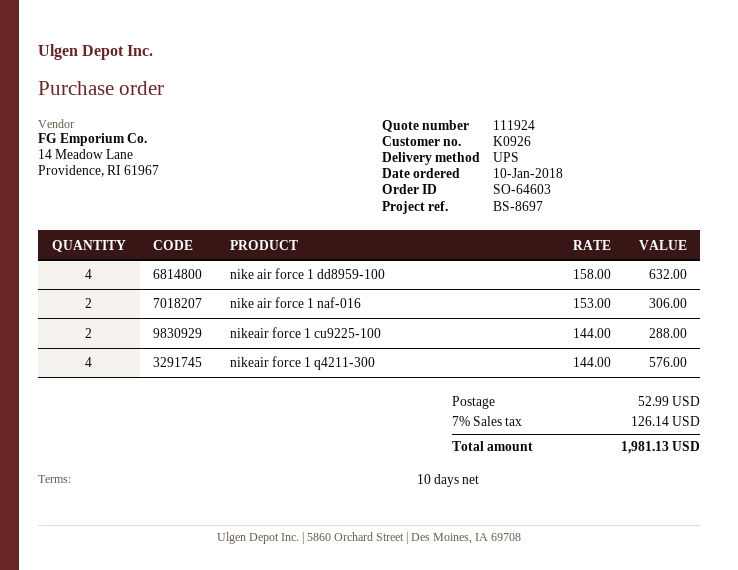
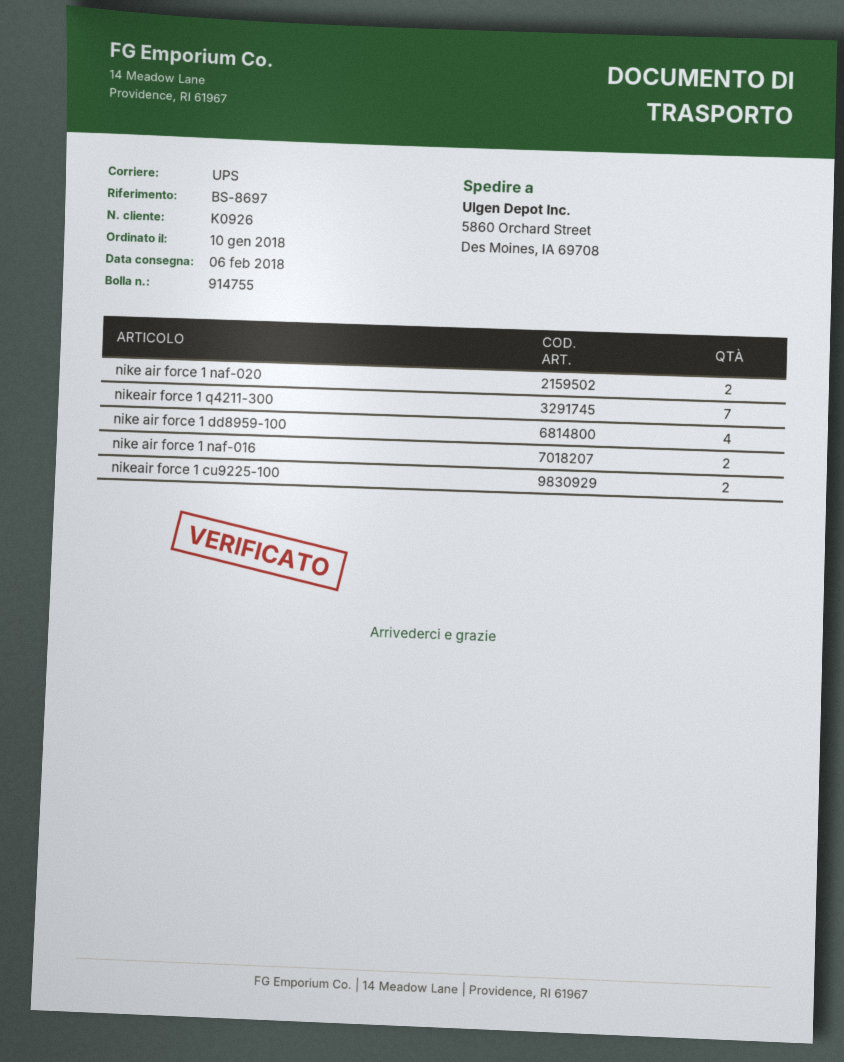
nikeair force 1 q4211-300: 4 -> 7
nike air force 1 naf-020: none -> 2

